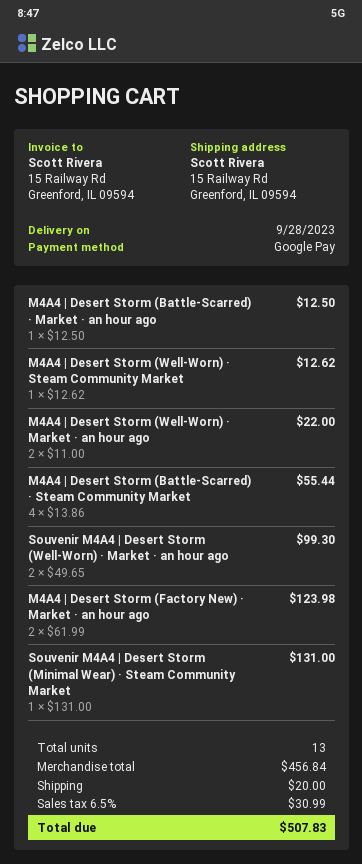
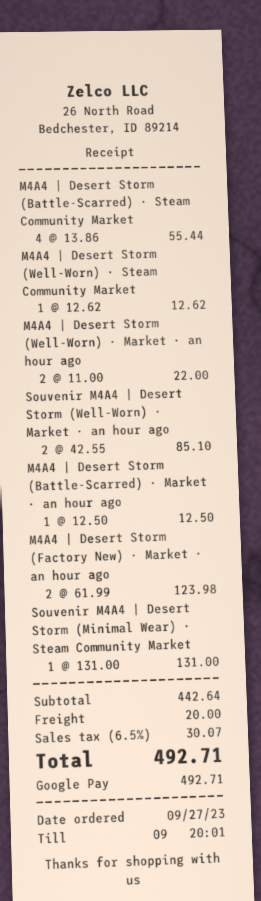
Souvenir M4A4 | Desert Storm (Well-Worn) · Market · an hour ago: 2 x 49.65 = 99.30 -> 2 x 42.55 = 85.10
subtotal: 456.84 -> 442.64
tax: 6.5% = 30.99 -> 6.5% = 30.07
total: 507.83 -> 492.71

